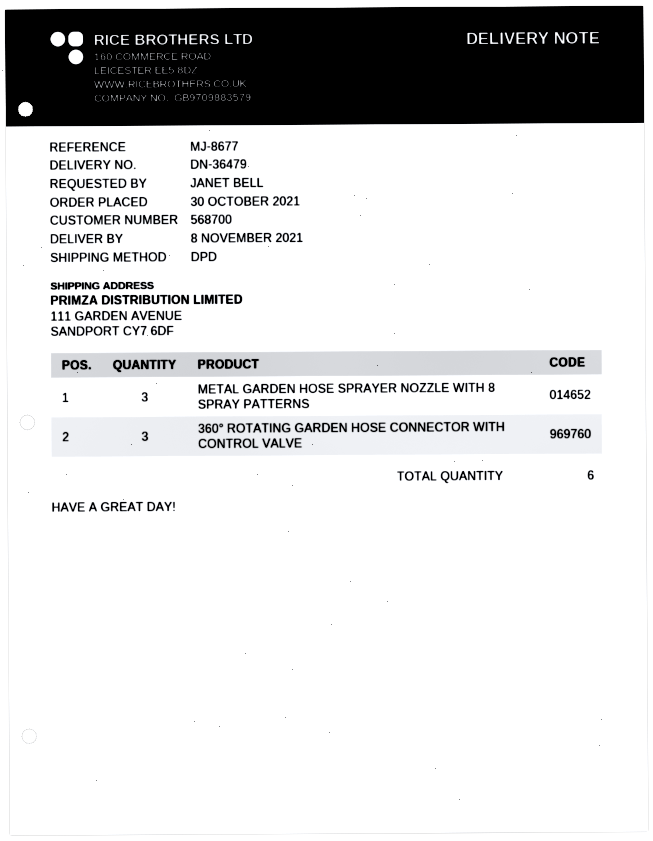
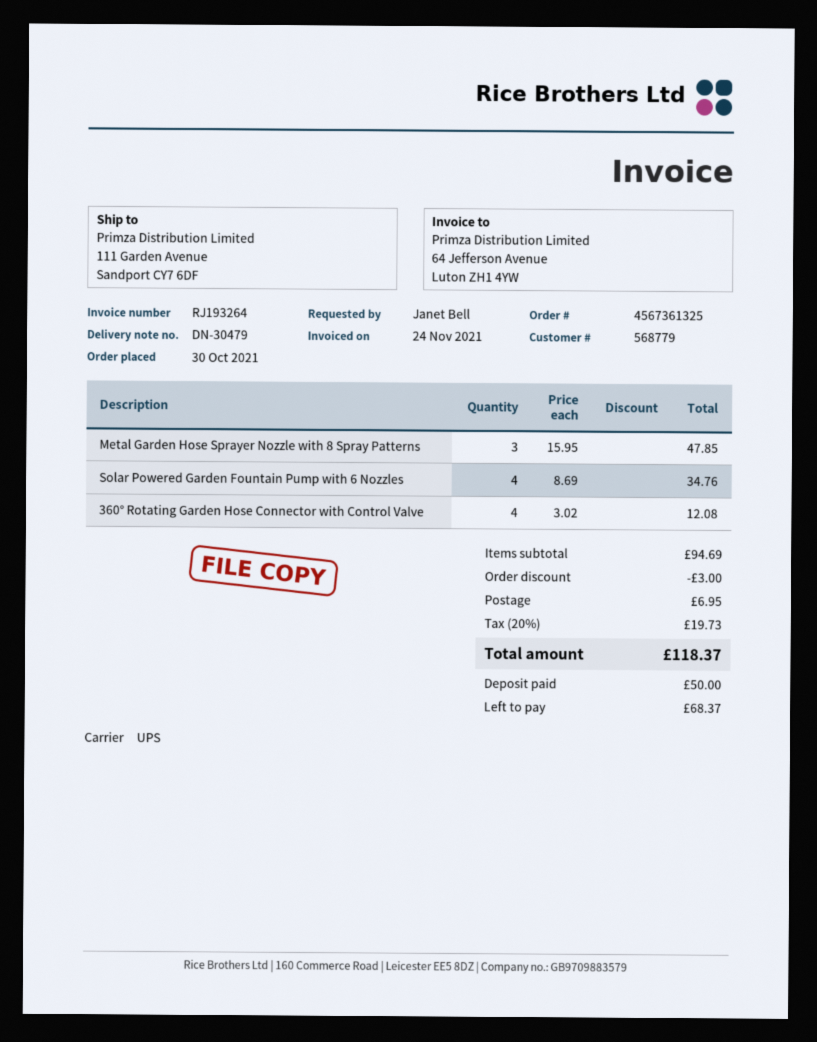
delivery note number: DN-36479 -> DN-30479
customer number: 568700 -> 568779
shipping method: DPD -> UPS
360° ROTATING GARDEN HOSE CONNECTOR WITH CONTROL VALVE: 3 -> 4
Solar Powered Garden Fountain Pump with 6 Nozzles: none -> 4

